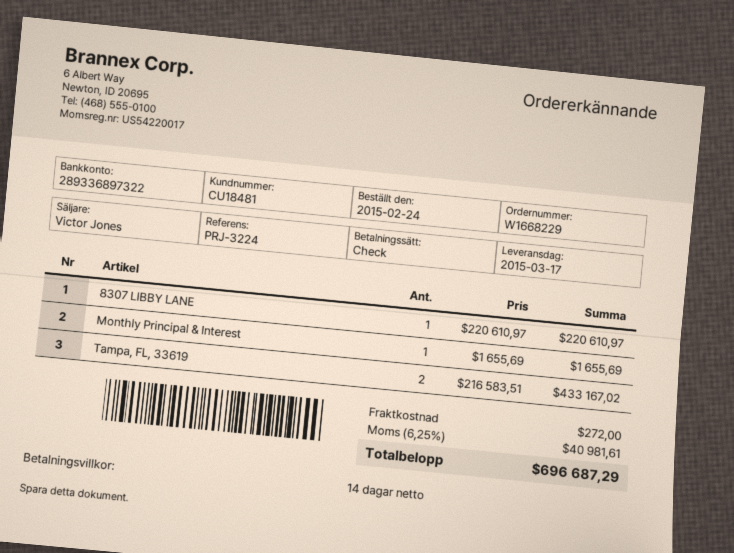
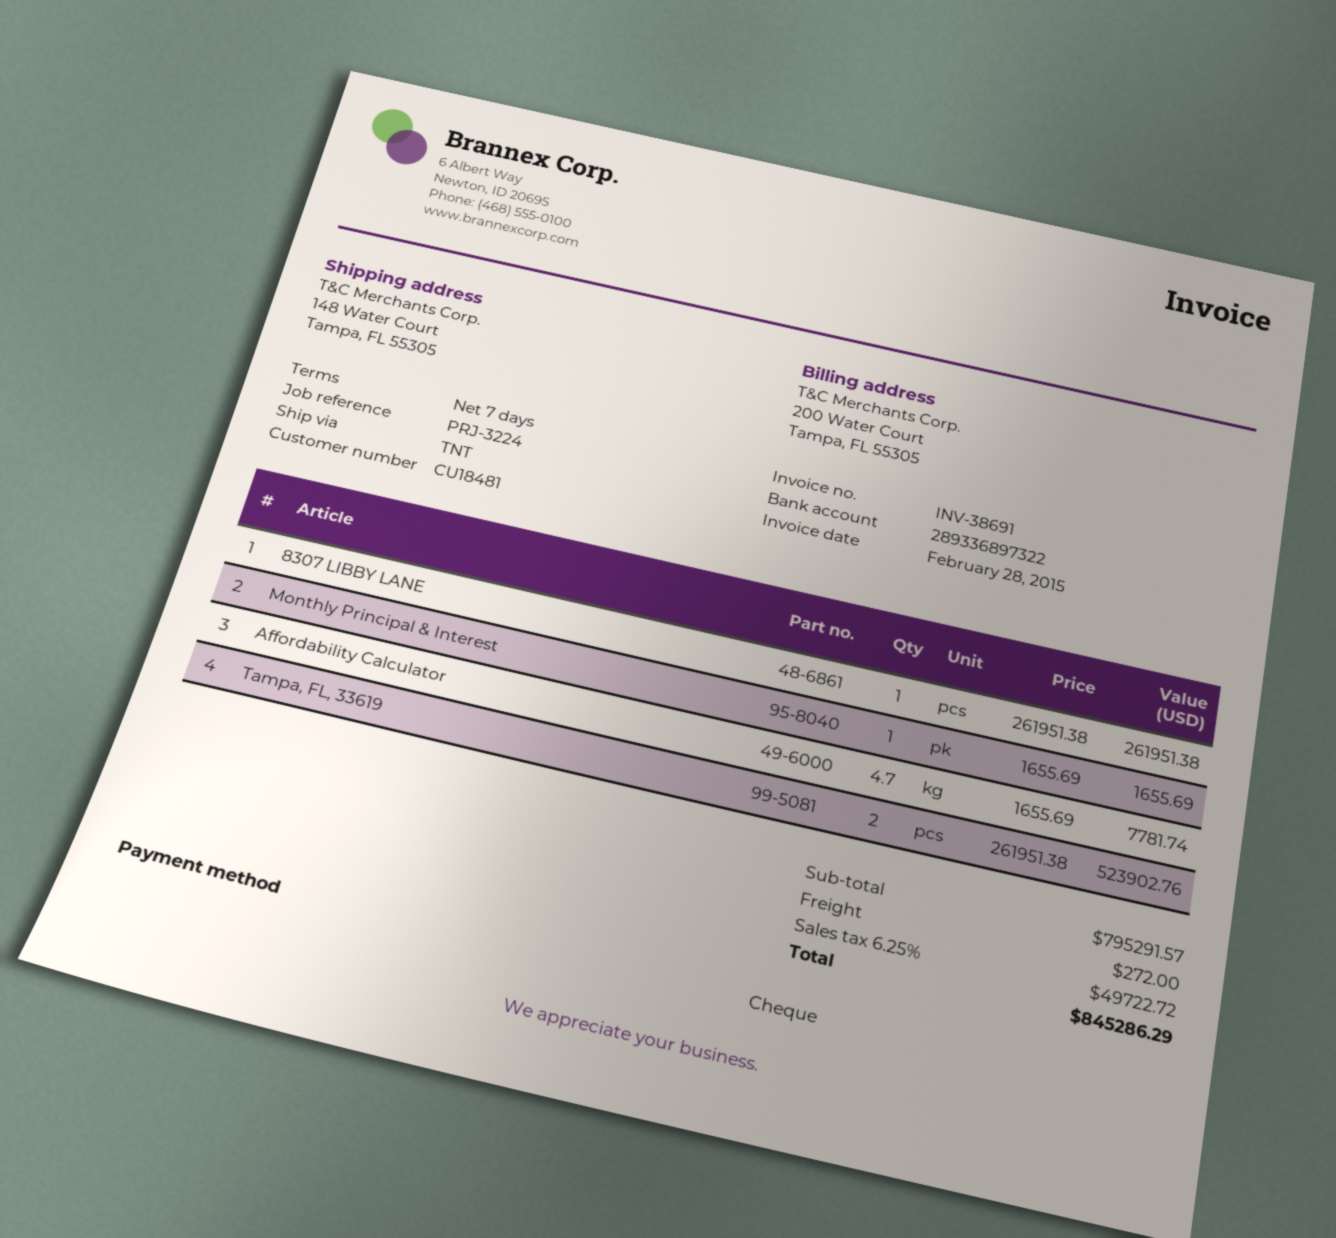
payment terms: 14 days -> 7 days
8307 LIBBY LANE: 1 x 220610.97 = 220610.97 -> 1 x 261951.38 = 261951.38
Tampa, FL, 33619: 2 x 216583.51 = 433167.02 -> 2 x 261951.38 = 523902.76
Affordability Calculator: none -> 4.7 x 1655.69 = 7781.74
tax: 6.25% = 40981.61 -> 6.25% = 49722.72
total: 696687.29 -> 845286.29

